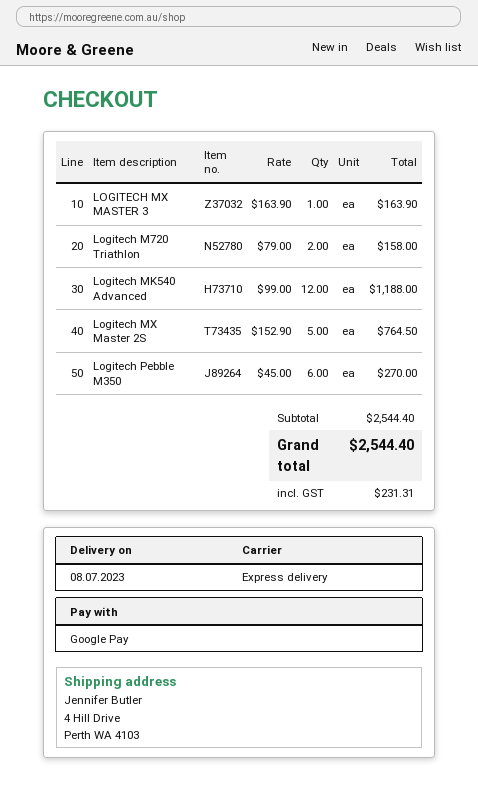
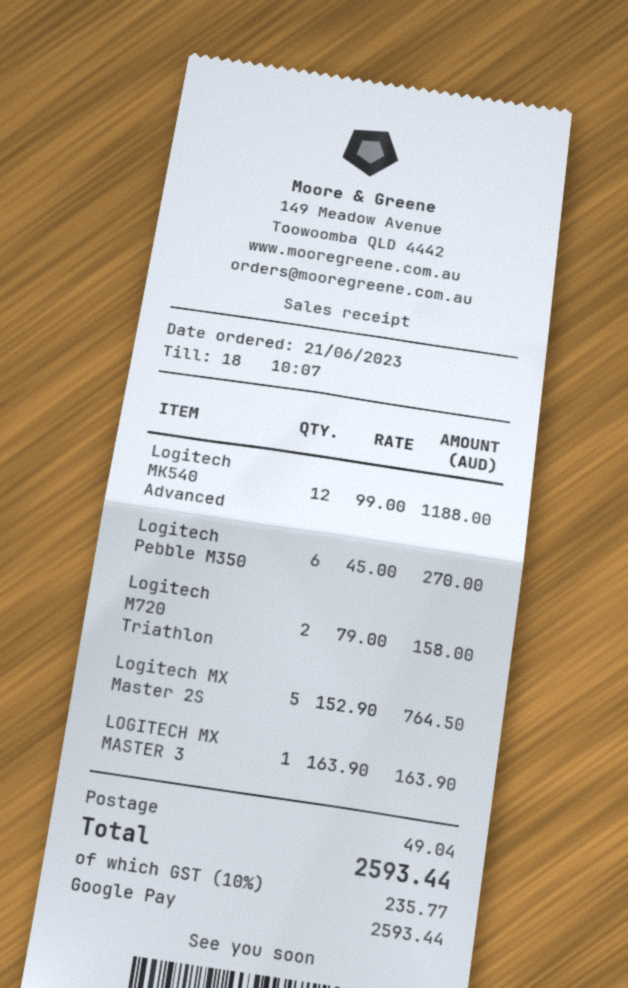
shipping: none -> 49.04
tax: 231.31 -> 235.77
total: 2544.40 -> 2593.44

